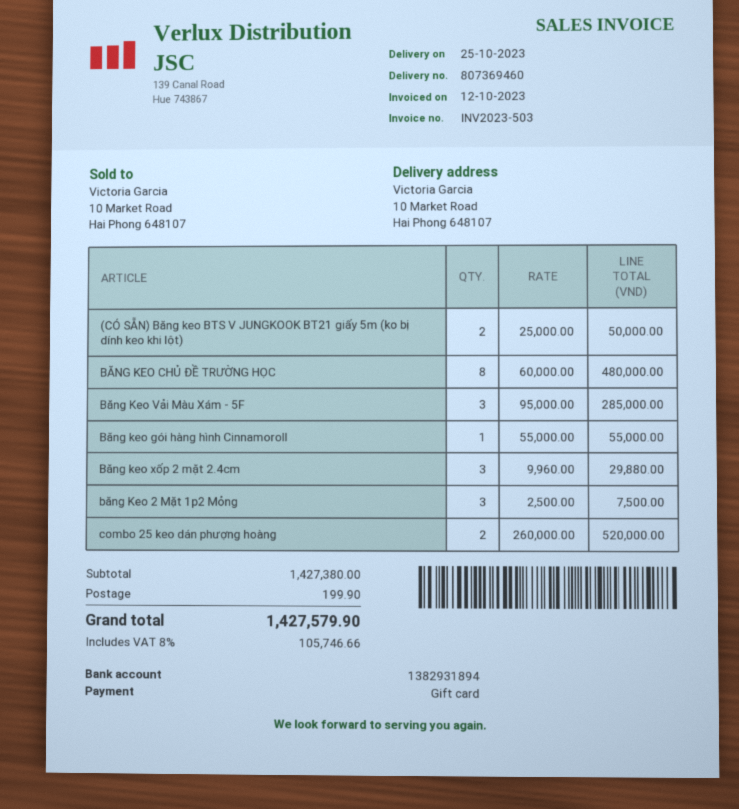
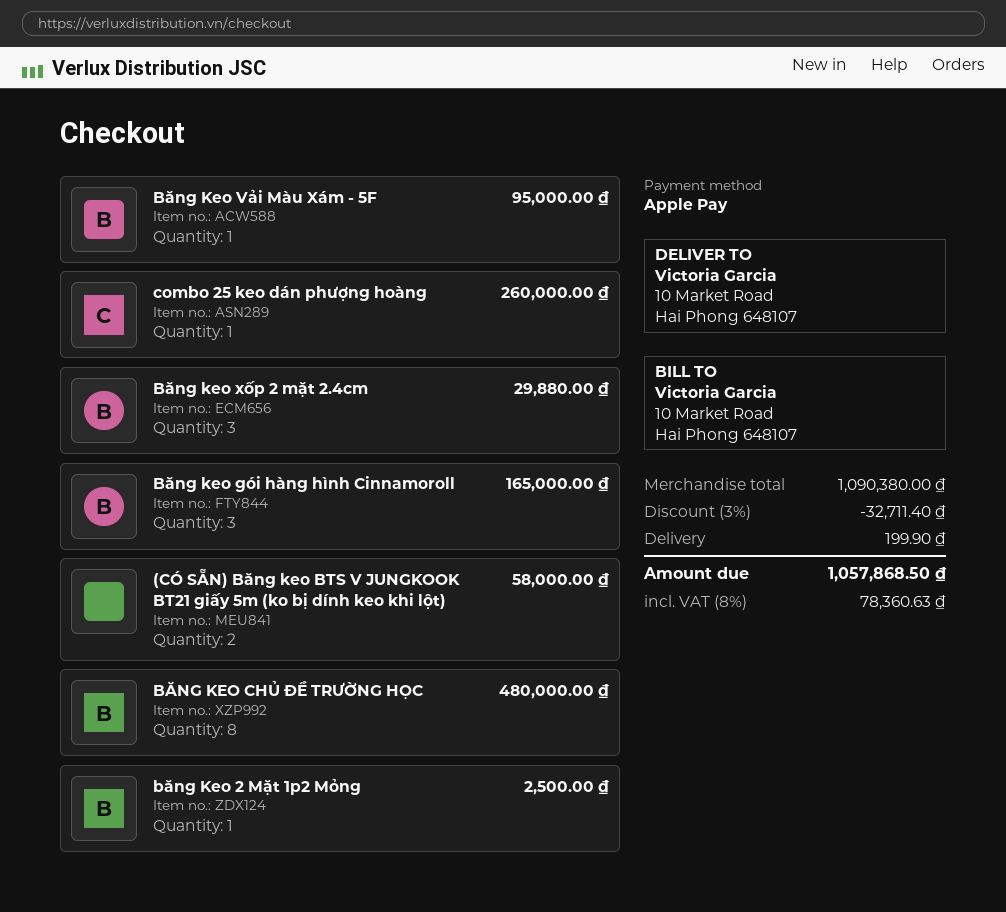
payment method: gift card -> Apple Pay
(CÓ SẴN) Băng keo BTS V JUNGKOOK BT21 giấy 5m (ko bị dính keo khi lột): 2 for 50000.00 -> 2 for 58000.00
Băng Keo Vải Màu Xám - 5F: 3 for 285000.00 -> 1 for 95000.00
Băng keo gói hàng hình Cinnamoroll: 1 for 55000.00 -> 3 for 165000.00
băng Keo 2 Mặt 1p2 Mỏng: 3 for 7500.00 -> 1 for 2500.00
combo 25 keo dán phượng hoàng: 2 for 520000.00 -> 1 for 260000.00
subtotal: 1427380.00 -> 1090380.00
discount: none -> 3% = 32711.40
tax: 8% = 105746.66 -> 8% = 78360.63
total: 1427579.90 -> 1057868.50

